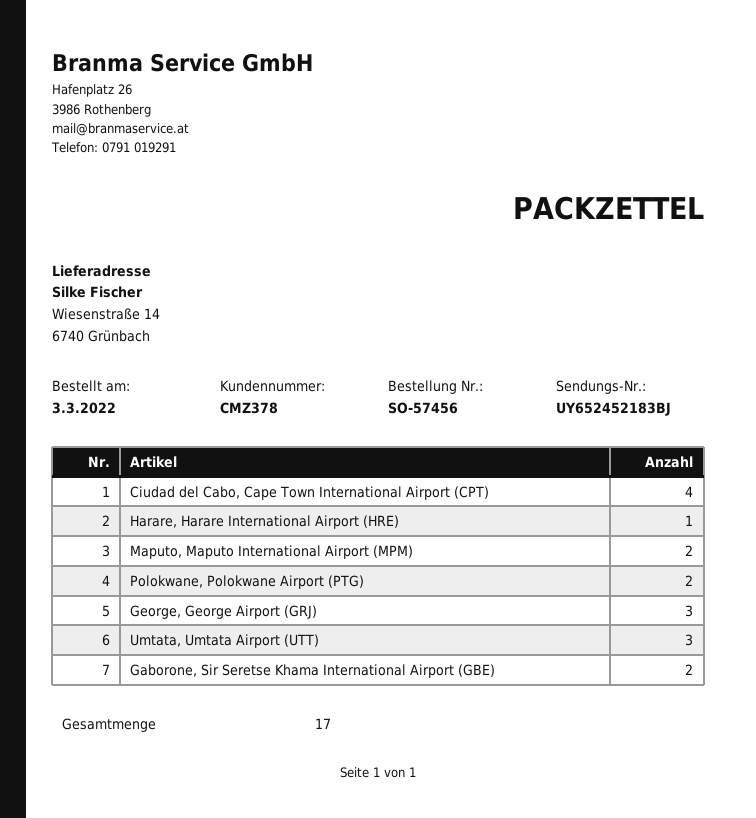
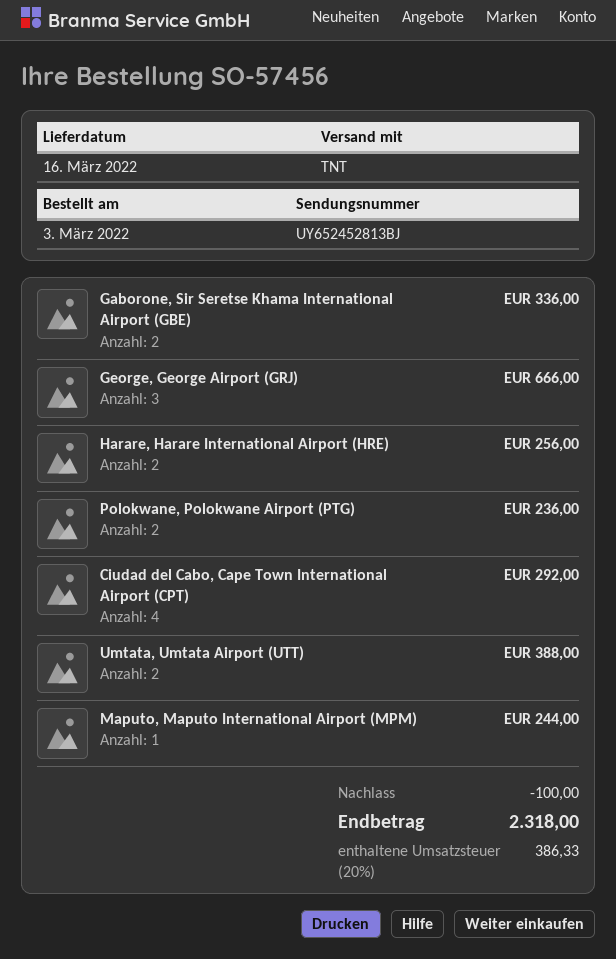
tracking number: UY652452183BJ -> UY652452813BJ
Harare, Harare International Airport (HRE): 1 -> 2
Maputo, Maputo International Airport (MPM): 2 -> 1
Umtata, Umtata Airport (UTT): 3 -> 2

